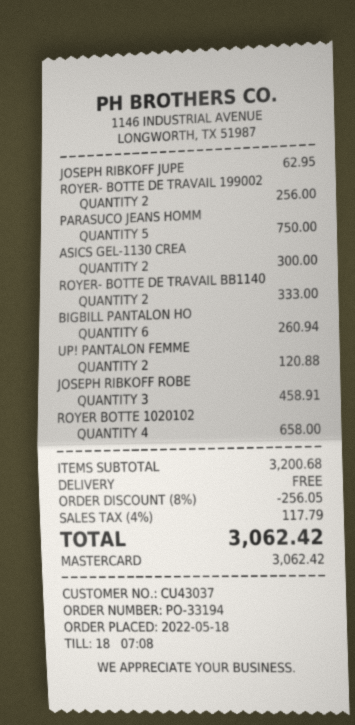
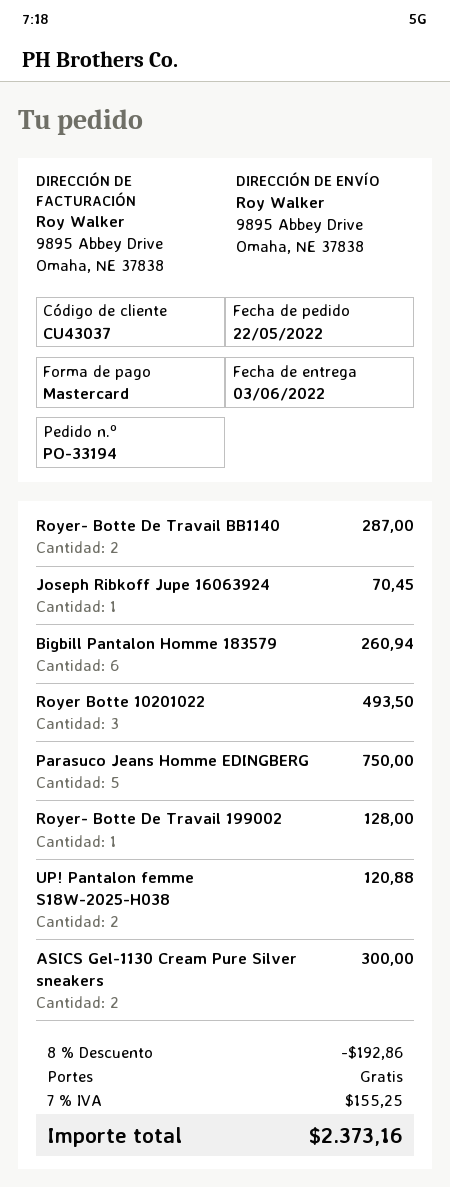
order date: 2022-05-18 -> 2022-05-22
JOSEPH RIBKOFF JUPE: 1 for 62.95 -> 1 for 70.45
ROYER- BOTTE DE TRAVAIL 199002: 2 for 256.00 -> 1 for 128.00
ROYER- BOTTE DE TRAVAIL BB1140: 2 for 333.00 -> 2 for 287.00
JOSEPH RIBKOFF ROBE: 3 for 458.91 -> none
ROYER BOTTE 1020102: 4 for 658.00 -> 3 for 493.50
discount: 8% = 256.05 -> 8% = 192.86
tax: 4% = 117.79 -> 7% = 155.25
total: 3062.42 -> 2373.16

